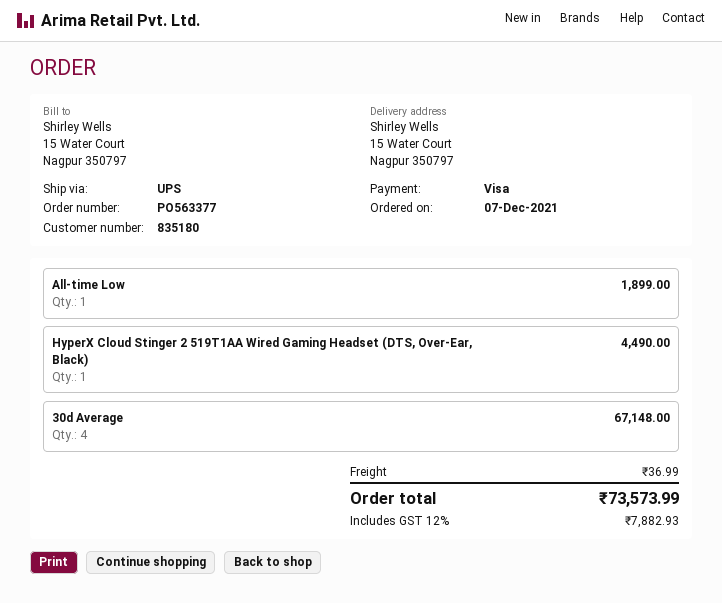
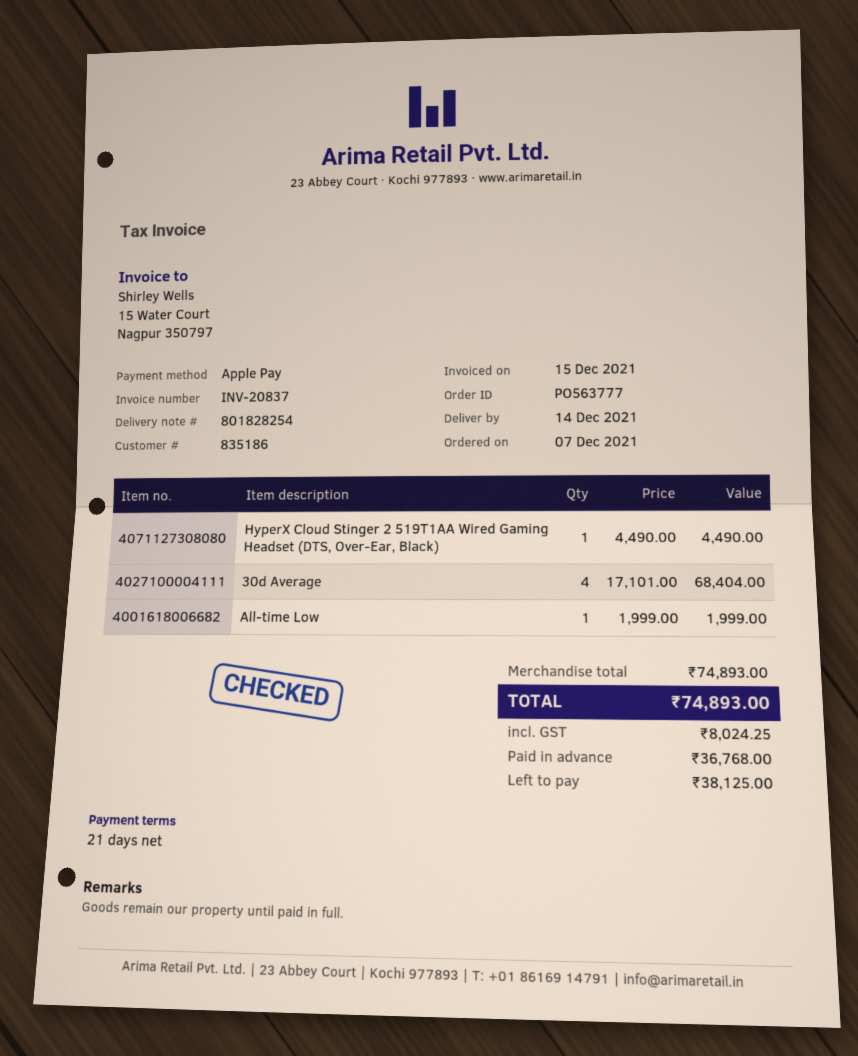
order number: PO563377 -> PO563777
customer number: 835180 -> 835186
payment method: Visa -> Apple Pay
All-time Low: 1 for 1899.00 -> 1 for 1999.00
30d Average: 4 for 67148.00 -> 4 for 68404.00
shipping: 36.99 -> none
tax: 7882.93 -> 8024.25
total: 73573.99 -> 74893.00

